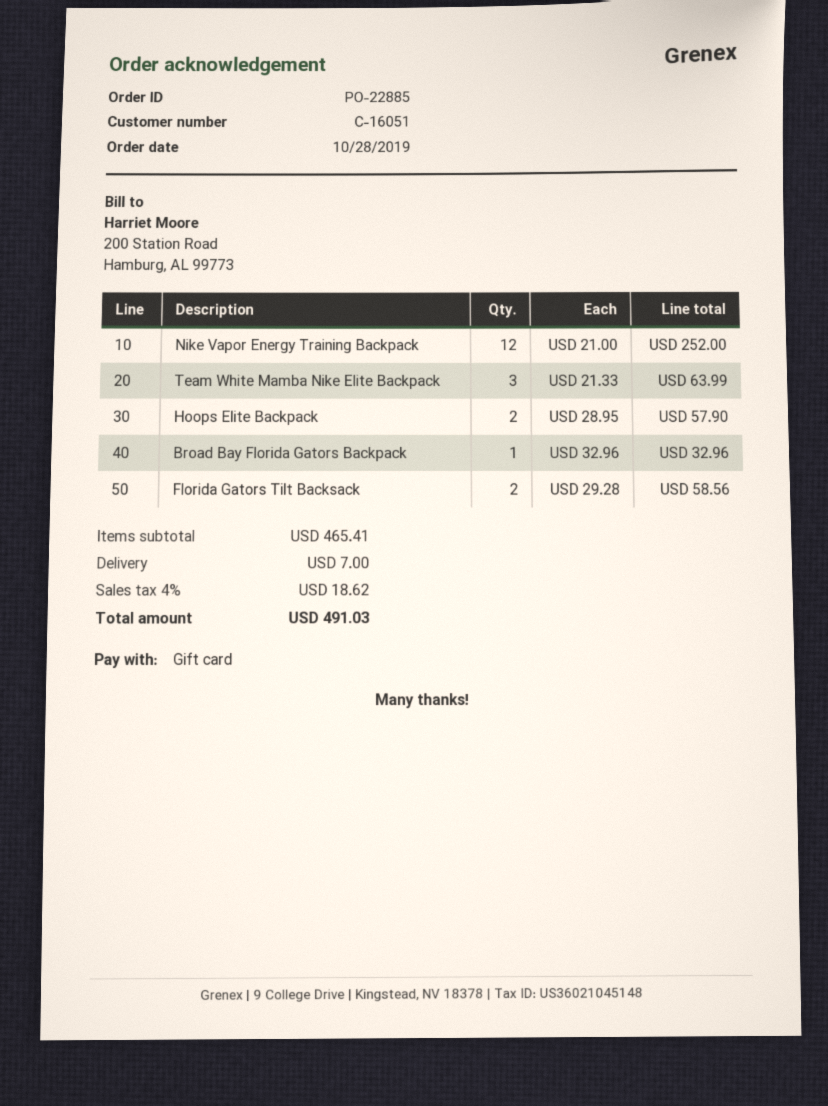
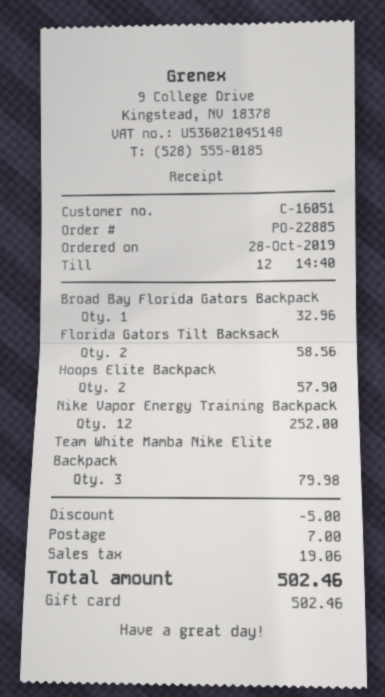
Team White Mamba Nike Elite Backpack: 3 for 63.99 -> 3 for 79.98
discount: none -> 5.00
tax: 18.62 -> 19.06
total: 491.03 -> 502.46

